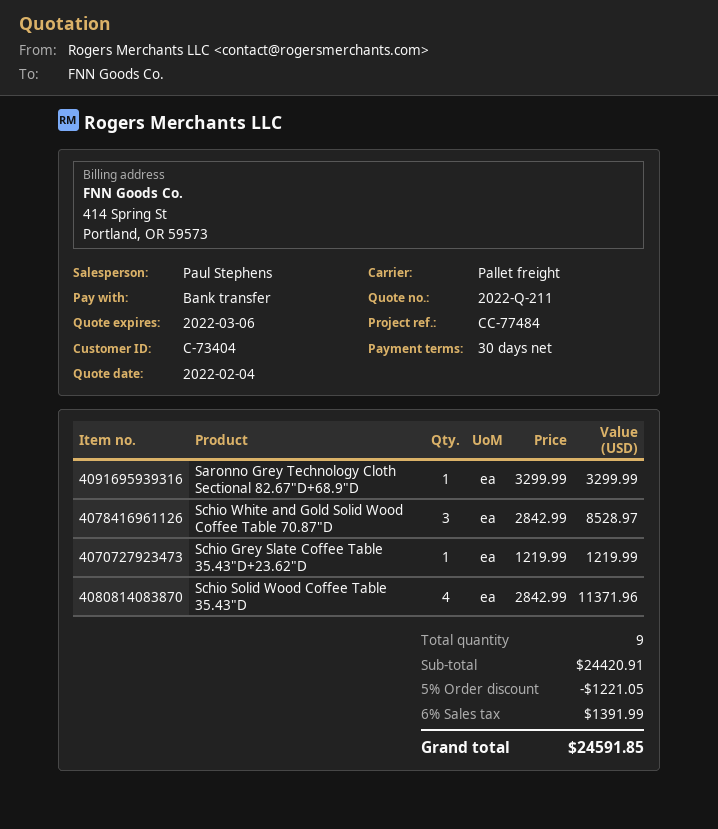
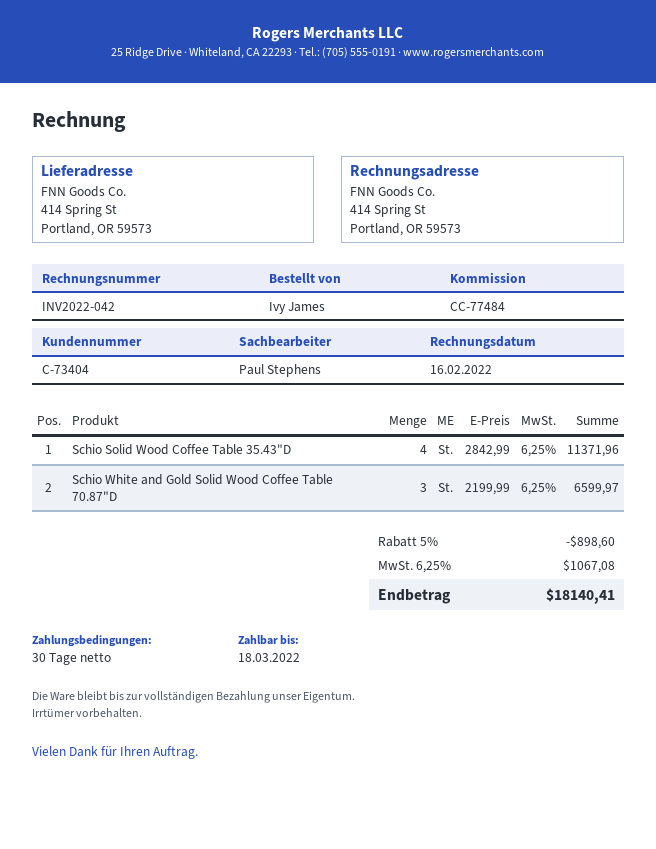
Saronno Grey Technology Cloth Sectional 82.67"D+68.9"D: 1 x 3299.99 = 3299.99 -> none
Schio White and Gold Solid Wood Coffee Table 70.87"D: 3 x 2842.99 = 8528.97 -> 3 x 2199.99 = 6599.97
Schio Grey Slate Coffee Table 35.43"D+23.62"D: 1 x 1219.99 = 1219.99 -> none
discount: 5% = 1221.05 -> 5% = 898.60
tax: 6% = 1391.99 -> 6.25% = 1067.08
total: 24591.85 -> 18140.41

